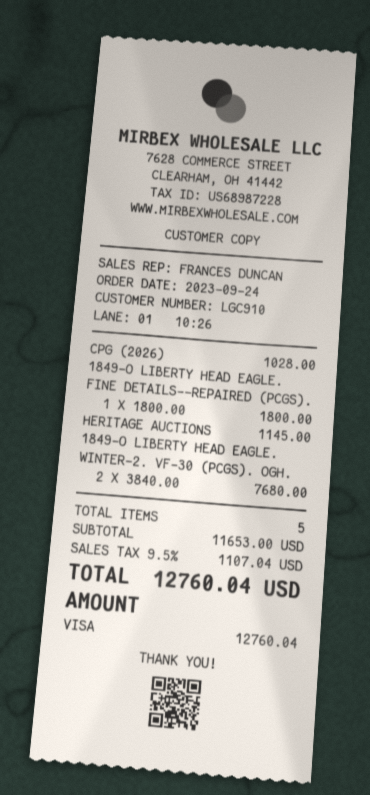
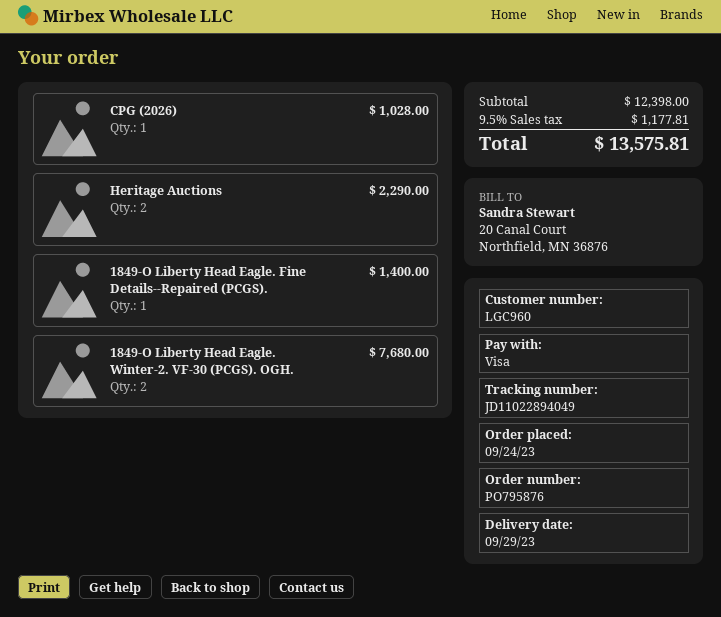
customer number: LGC910 -> LGC960
1849-O LIBERTY HEAD EAGLE. FINE DETAILS--REPAIRED (PCGS).: 1 for 1800.00 -> 1 for 1400.00
HERITAGE AUCTIONS: 1 for 1145.00 -> 2 for 2290.00
subtotal: 11653.00 -> 12398.00
tax: 9.5% = 1107.04 -> 9.5% = 1177.81
total: 12760.04 -> 13575.81

